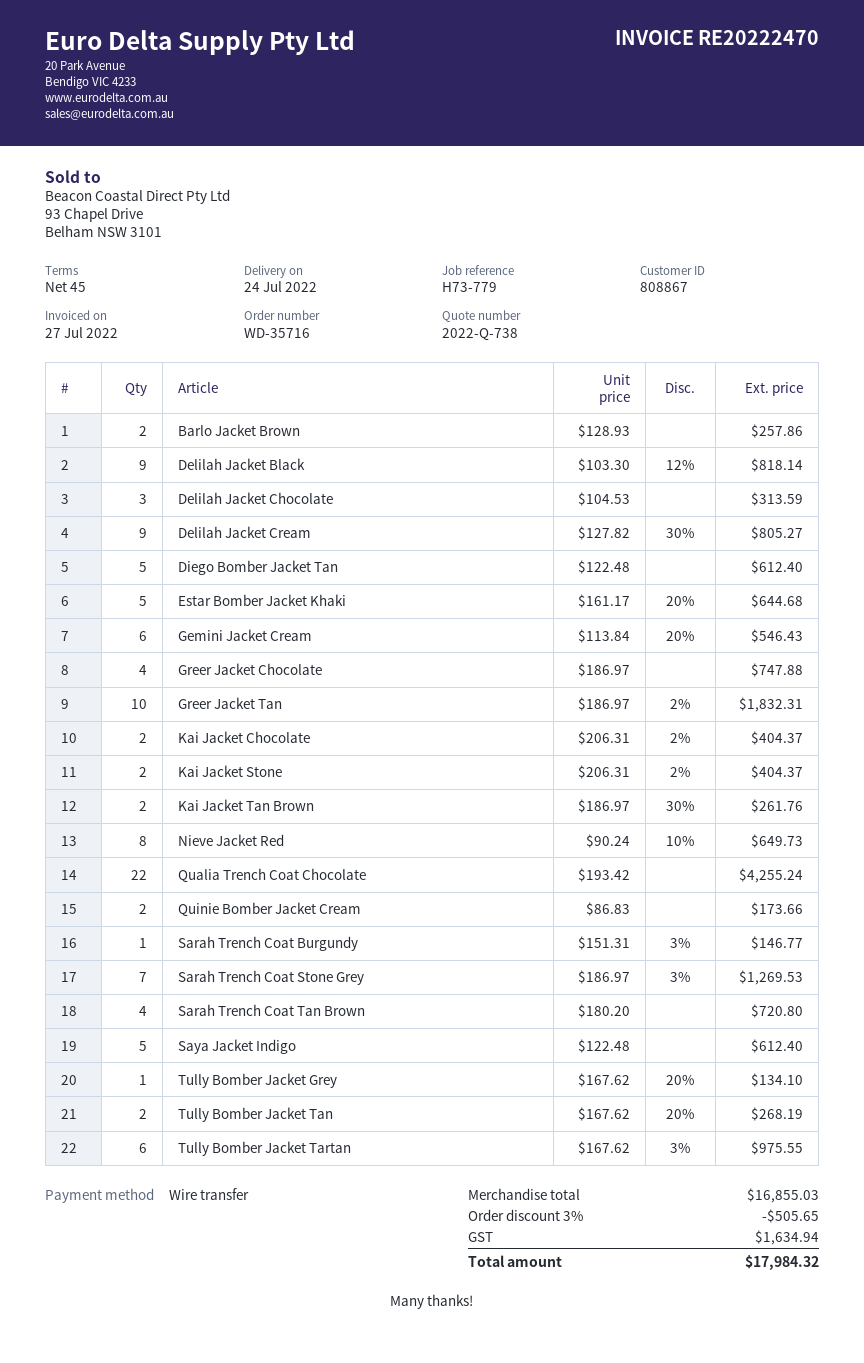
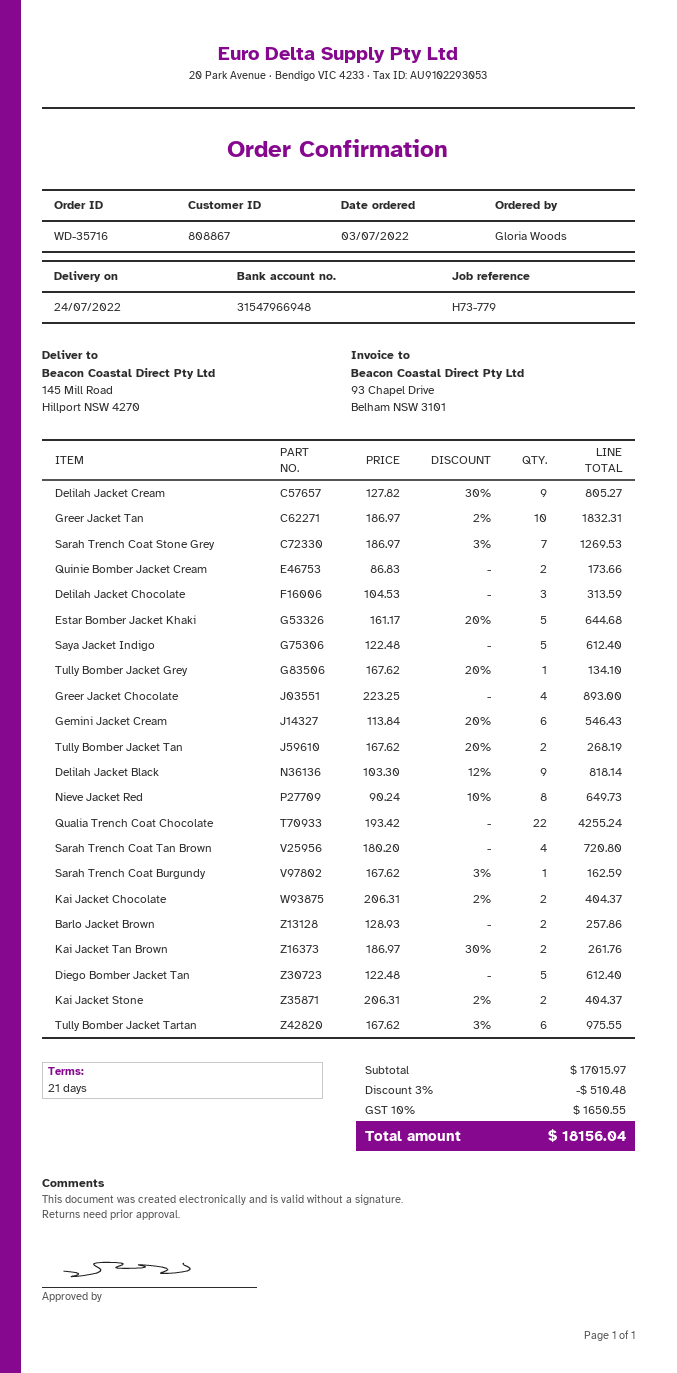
payment terms: 45 days -> 21 days
Greer Jacket Chocolate: 4 x 186.97 = 747.88 -> 4 x 223.25 = 893.00
Sarah Trench Coat Burgundy: 1 x 151.31 - 3% = 146.77 -> 1 x 167.62 - 3% = 162.59
subtotal: 16855.03 -> 17015.97
discount: 3% = 505.65 -> 3% = 510.48
tax: 1634.94 -> 1650.55
total: 17984.32 -> 18156.04

